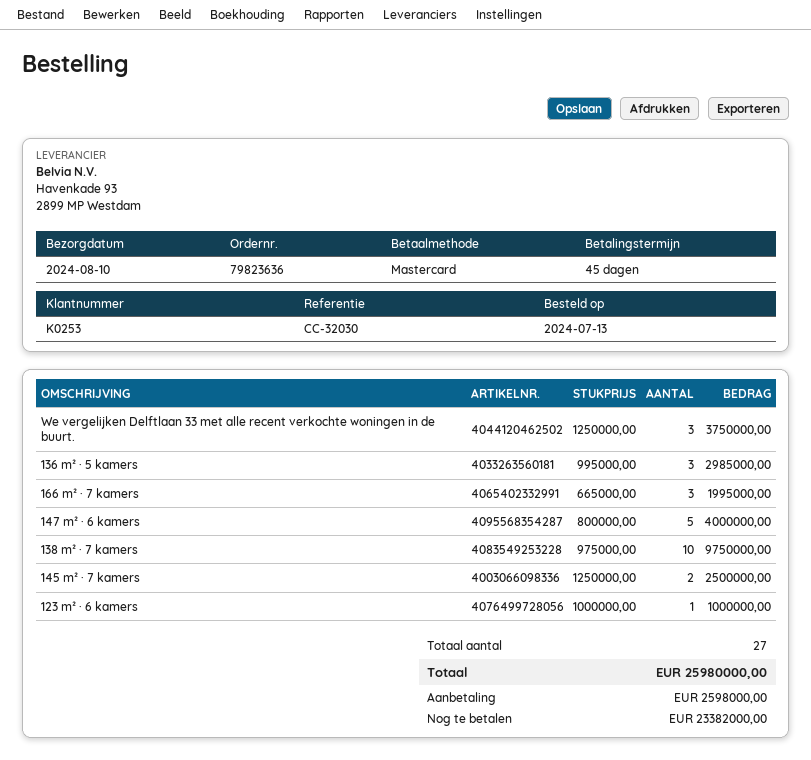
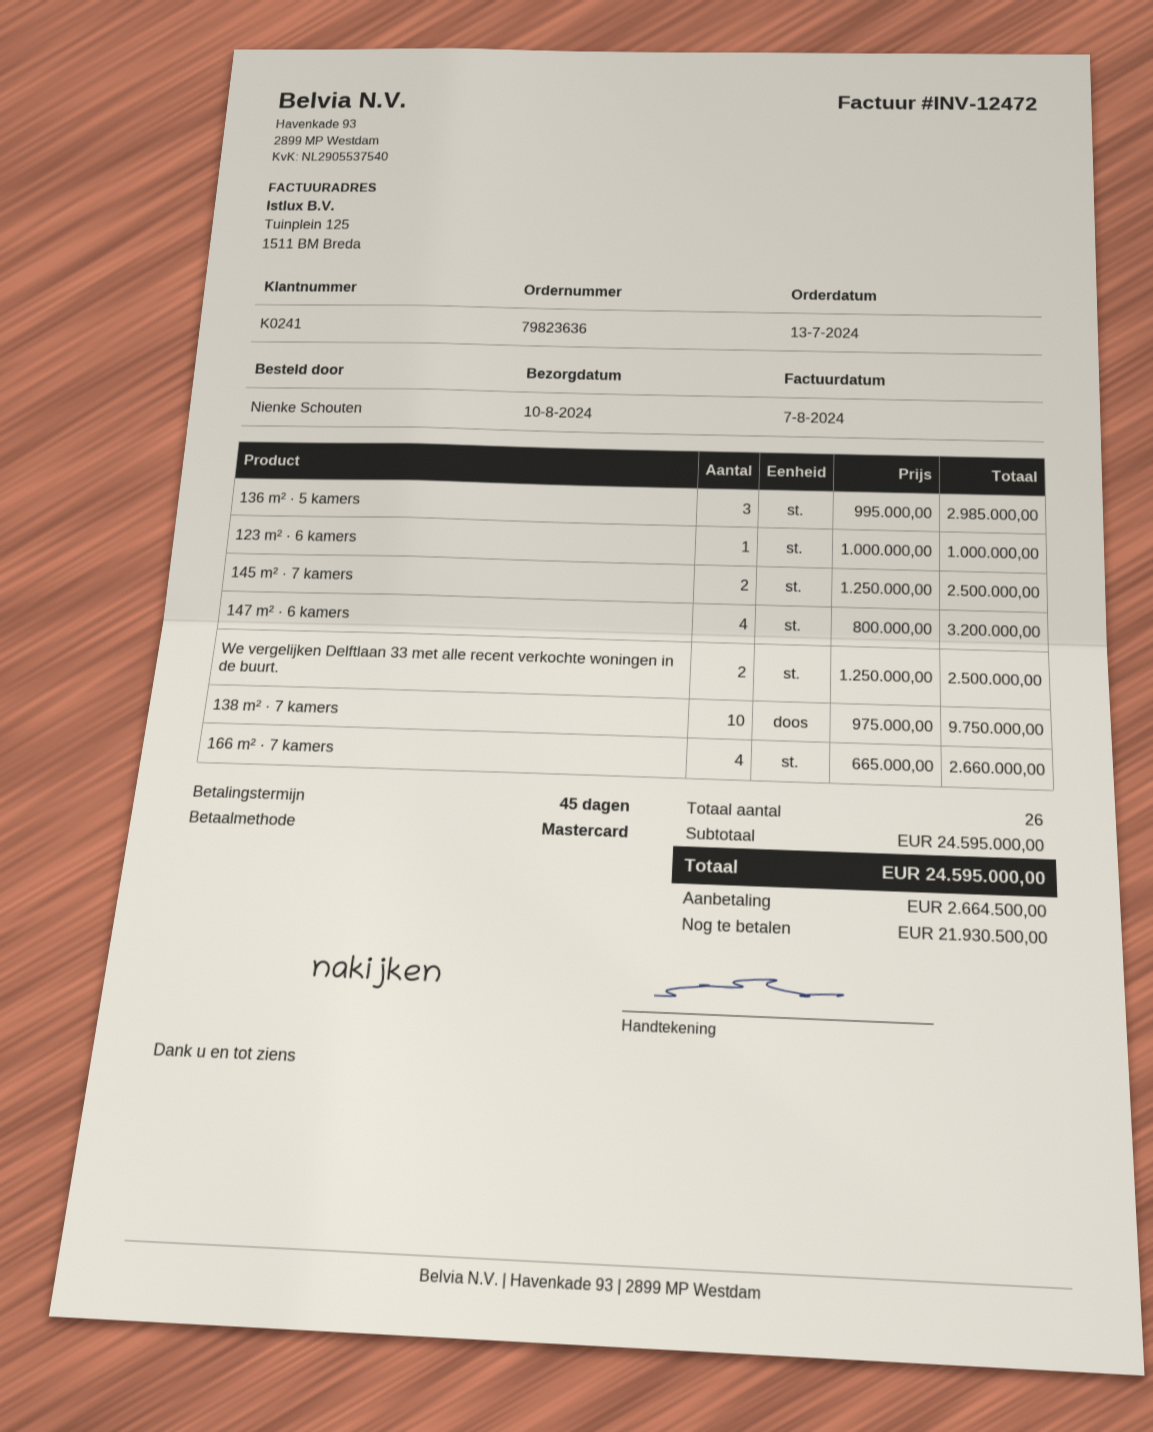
customer number: K0253 -> K0241
We vergelijken Delftlaan 33 met alle recent verkochte woningen in de buurt.: 3 x 1250000.00 = 3750000.00 -> 2 x 1250000.00 = 2500000.00
166 m² · 7 kamers: 3 x 665000.00 = 1995000.00 -> 4 x 665000.00 = 2660000.00
147 m² · 6 kamers: 5 x 800000.00 = 4000000.00 -> 4 x 800000.00 = 3200000.00
total quantity: 27 -> 26
total: 25980000.00 -> 24595000.00
deposit: 2598000.00 -> 2664500.00
balance: 23382000.00 -> 21930500.00

